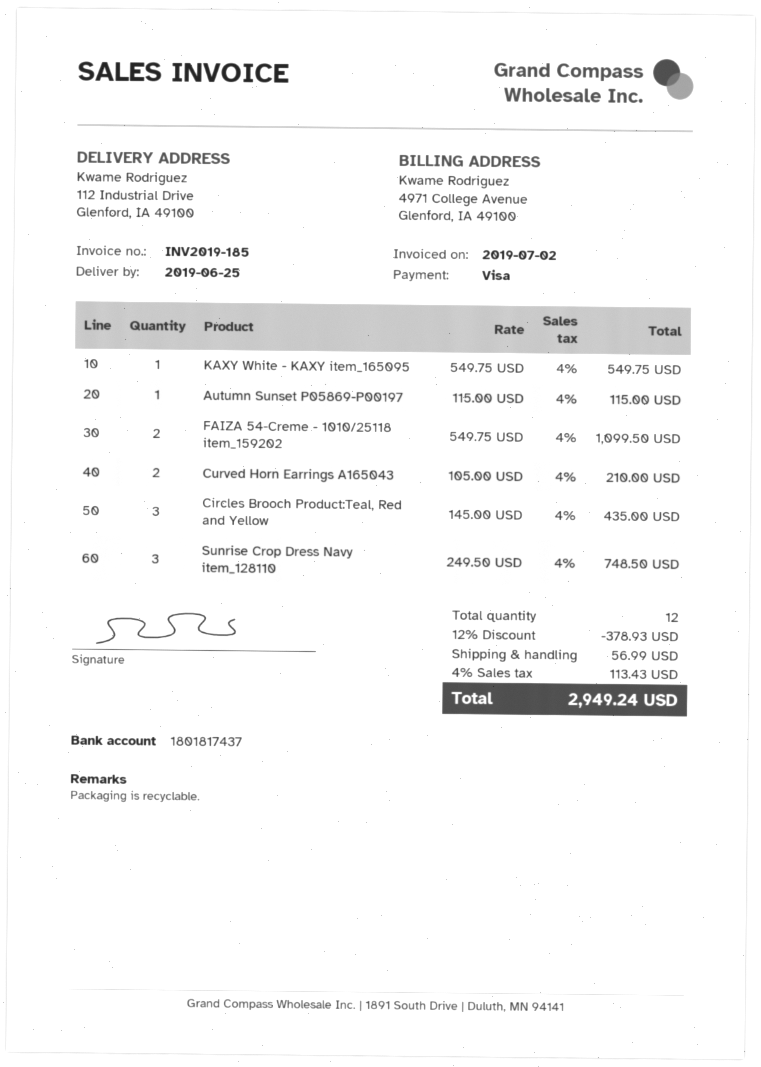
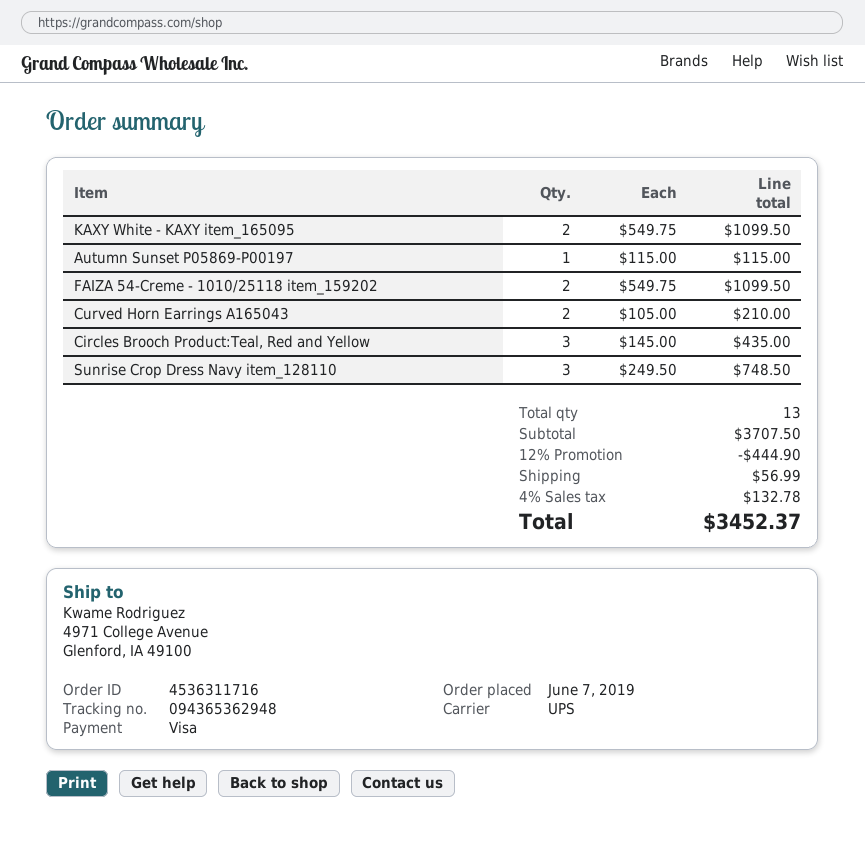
ship to: 112 Industrial Drive, Glenford, IA 49100 -> 4971 College Avenue, Glenford, IA 49100
KAXY White - KAXY item_165095: 1 x 549.75 = 549.75 -> 2 x 549.75 = 1099.50
total quantity: 12 -> 13
discount: 12% = 378.93 -> 12% = 444.90
tax: 4% = 113.43 -> 4% = 132.78
total: 2949.24 -> 3452.37

